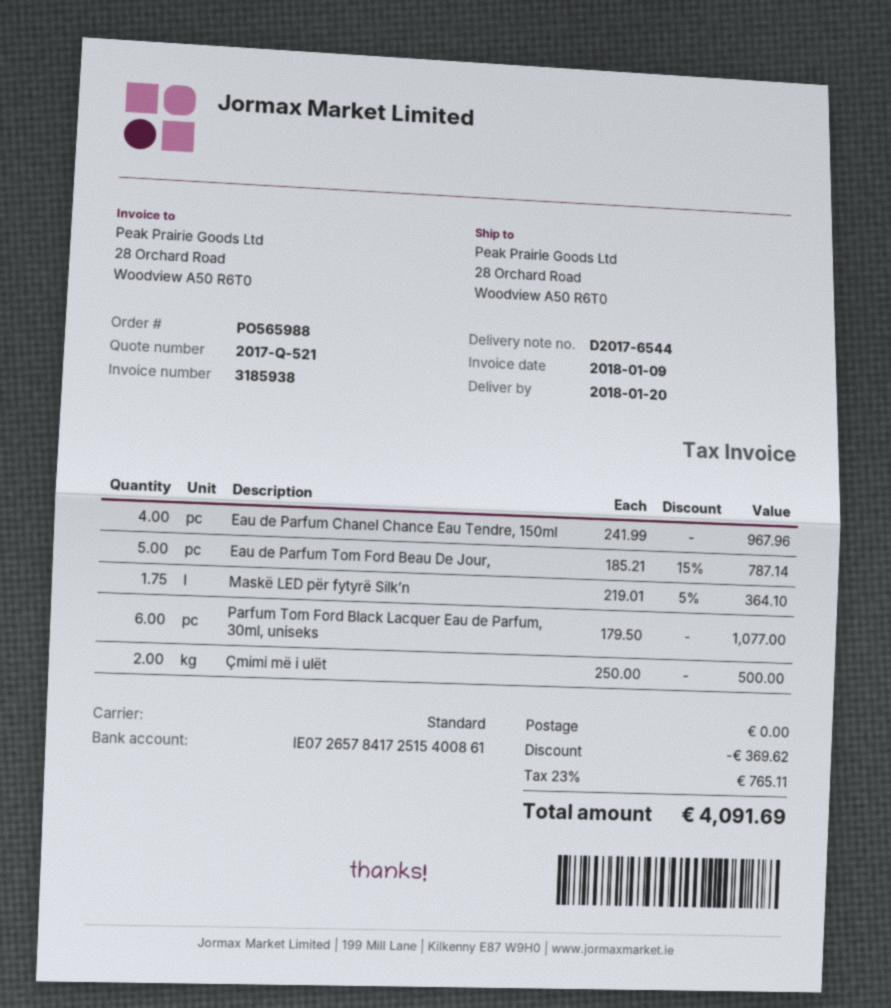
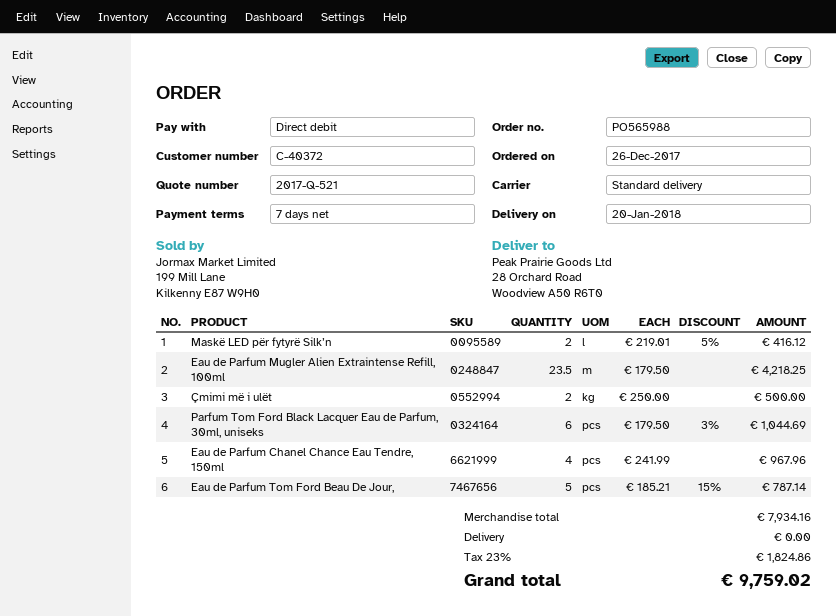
Maskë LED për fytyrë Silk’n: 1.75 x 219.01 - 5% = 364.10 -> 2 x 219.01 - 5% = 416.12
Parfum Tom Ford Black Lacquer Eau de Parfum, 30ml, uniseks: 6 x 179.50 = 1077.00 -> 6 x 179.50 - 3% = 1044.69
Eau de Parfum Mugler Alien Extraintense Refill, 100ml: none -> 23.5 x 179.50 = 4218.25
discount: 369.62 -> none
tax: 23% = 765.11 -> 23% = 1824.86
total: 4091.69 -> 9759.02

